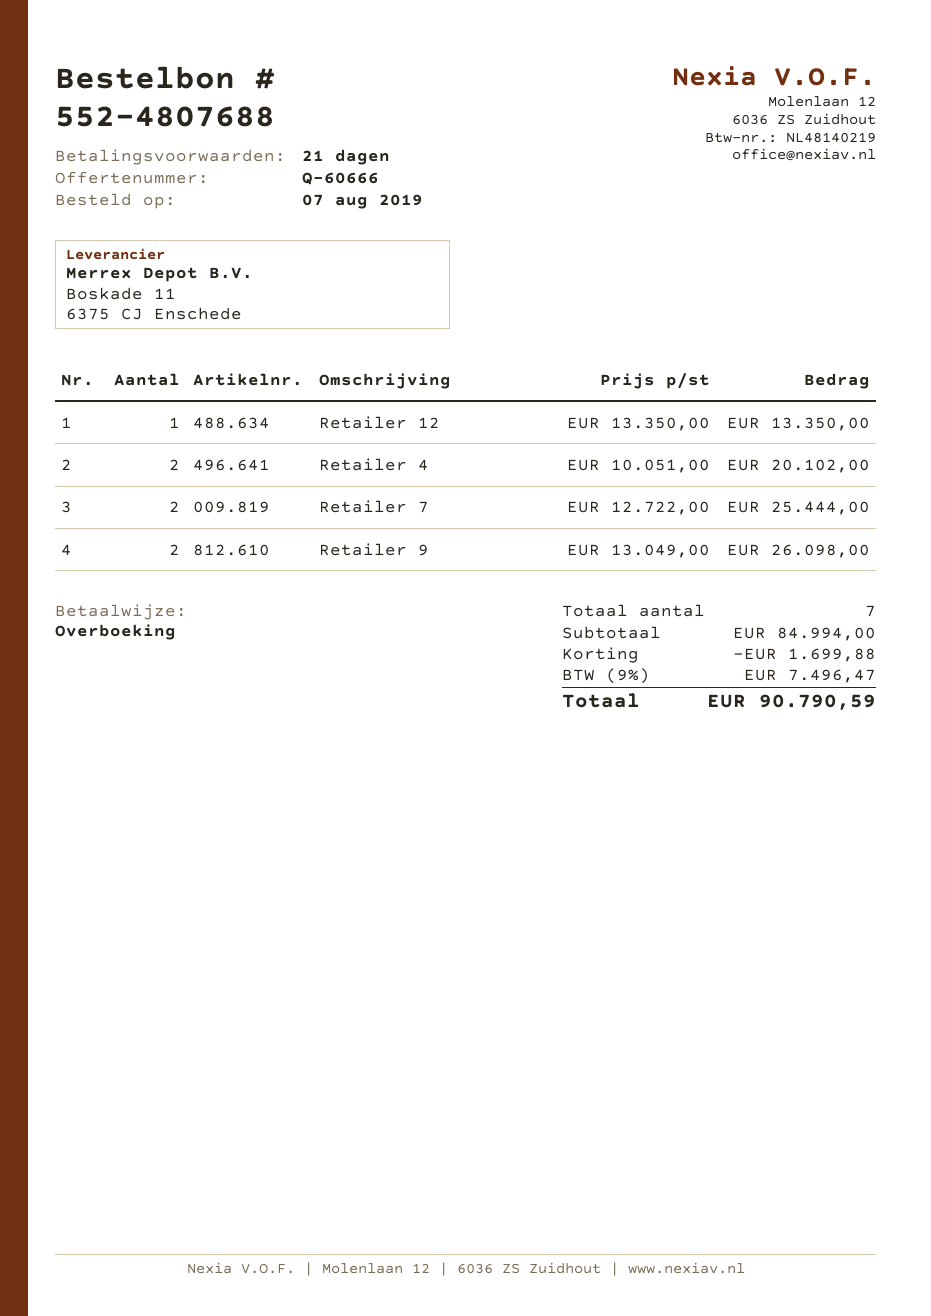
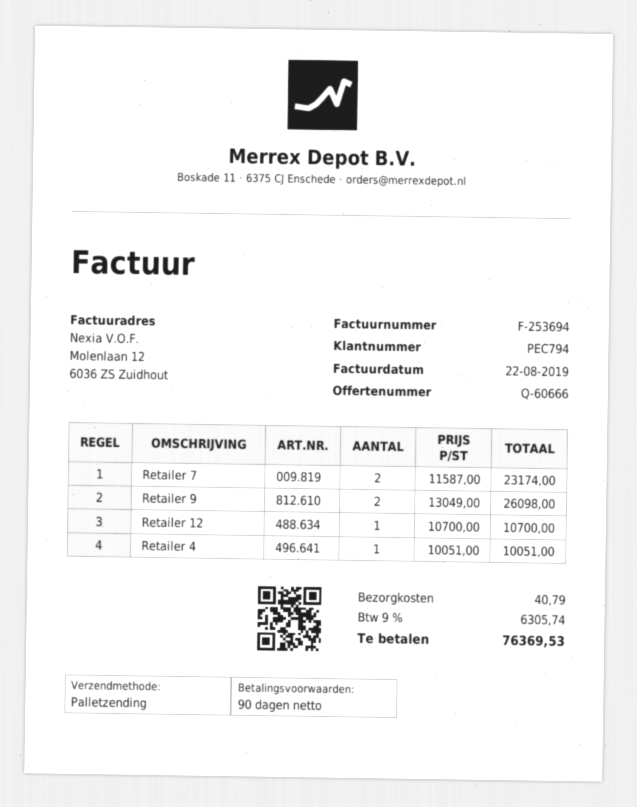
payment terms: 21 days -> 90 days
Retailer 12: 1 x 13350.00 = 13350.00 -> 1 x 10700.00 = 10700.00
Retailer 4: 2 x 10051.00 = 20102.00 -> 1 x 10051.00 = 10051.00
Retailer 7: 2 x 12722.00 = 25444.00 -> 2 x 11587.00 = 23174.00
discount: 1699.88 -> none
shipping: none -> 40.79
tax: 9% = 7496.47 -> 9% = 6305.74
total: 90790.59 -> 76369.53

